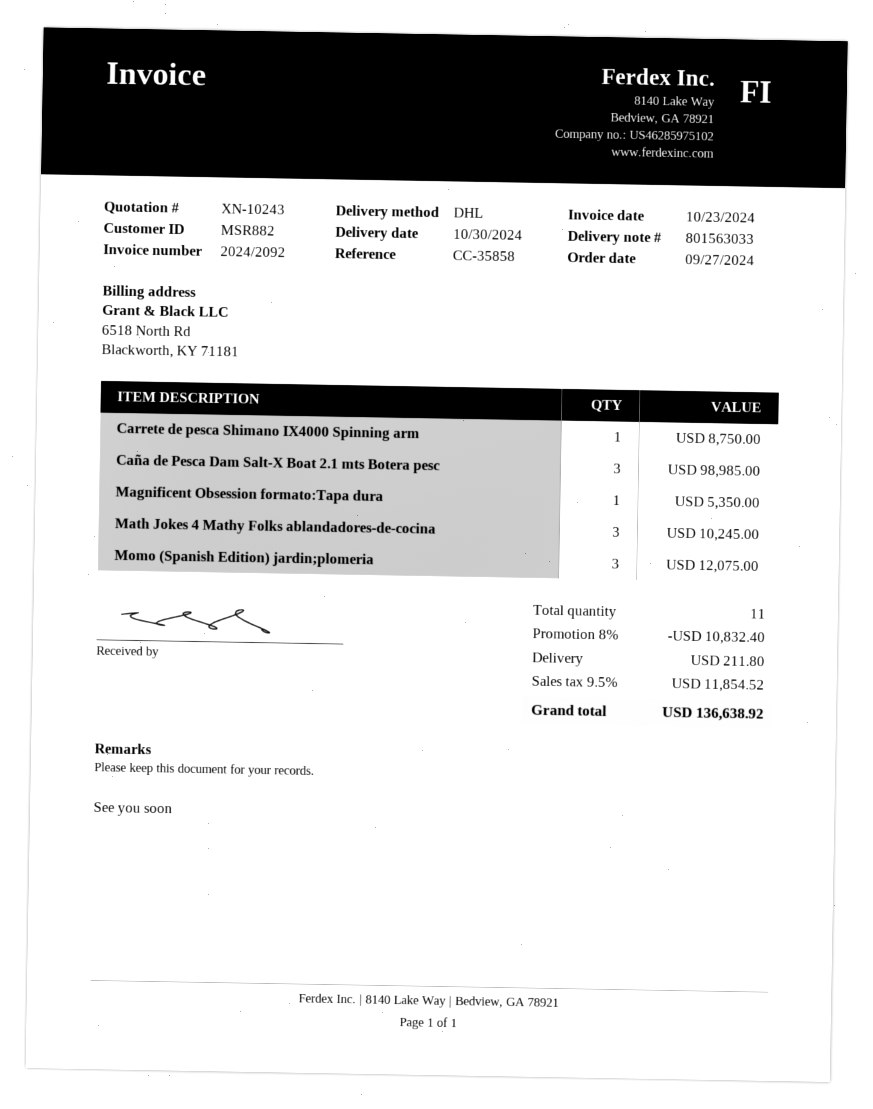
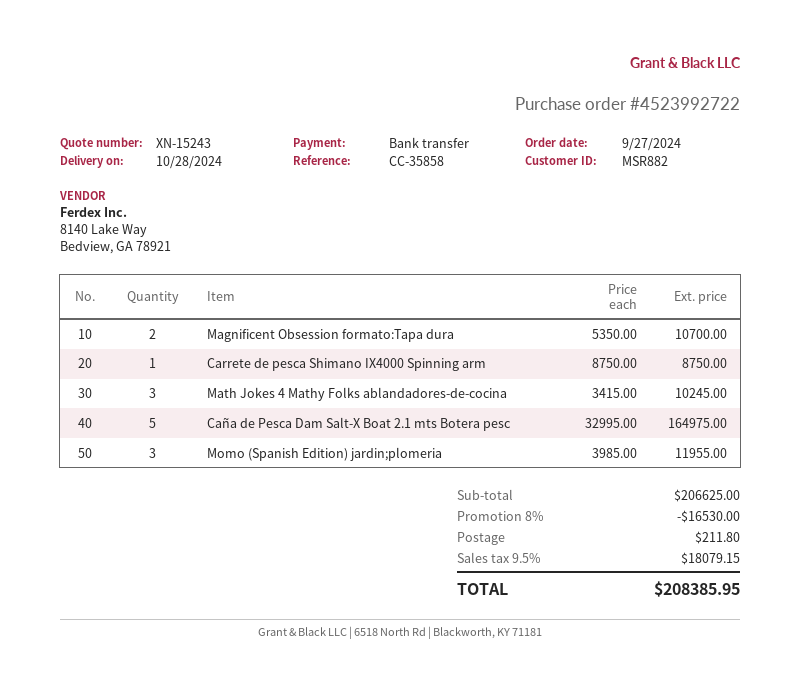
quote number: XN-10243 -> XN-15243
delivery date: 2024-10-30 -> 2024-10-28
Caña de Pesca Dam Salt-X Boat 2.1 mts Botera pesc: 3 for 98985.00 -> 5 for 164975.00
Magnificent Obsession formato:Tapa dura: 1 for 5350.00 -> 2 for 10700.00
Momo (Spanish Edition) jardin;plomeria: 3 for 12075.00 -> 3 for 11955.00
discount: 8% = 10832.40 -> 8% = 16530.00
tax: 9.5% = 11854.52 -> 9.5% = 18079.15
total: 136638.92 -> 208385.95

